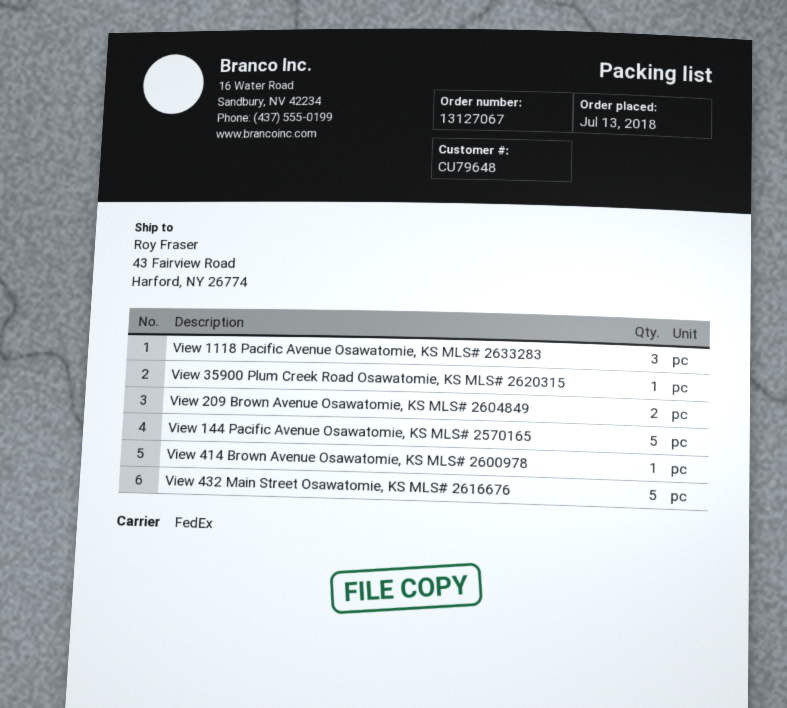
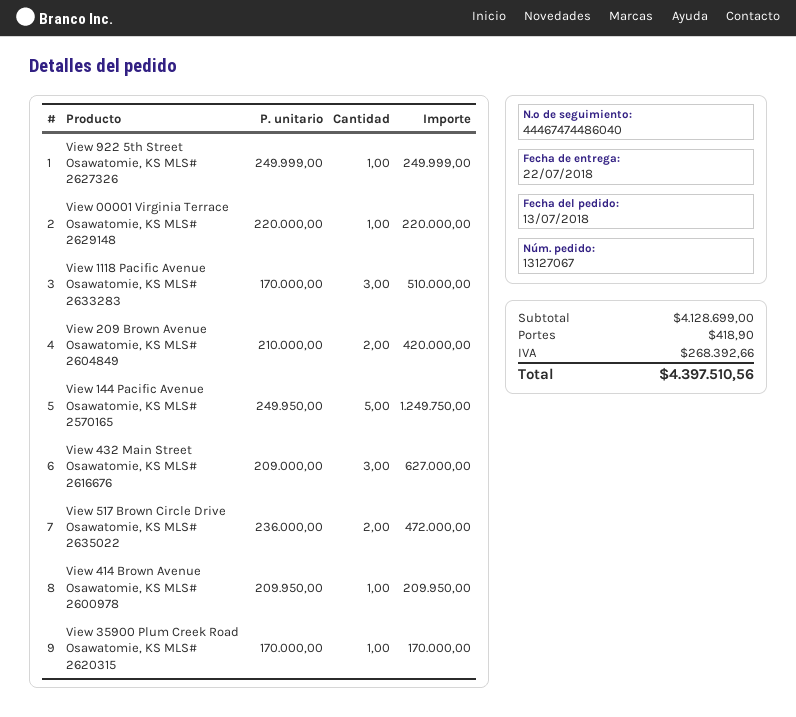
View 432 Main Street Osawatomie, KS MLS# 2616676: 5 -> 3
View 922 5th Street Osawatomie, KS MLS# 2627326: none -> 1
View 00001 Virginia Terrace Osawatomie, KS MLS# 2629148: none -> 1
View 517 Brown Circle Drive Osawatomie, KS MLS# 2635022: none -> 2

